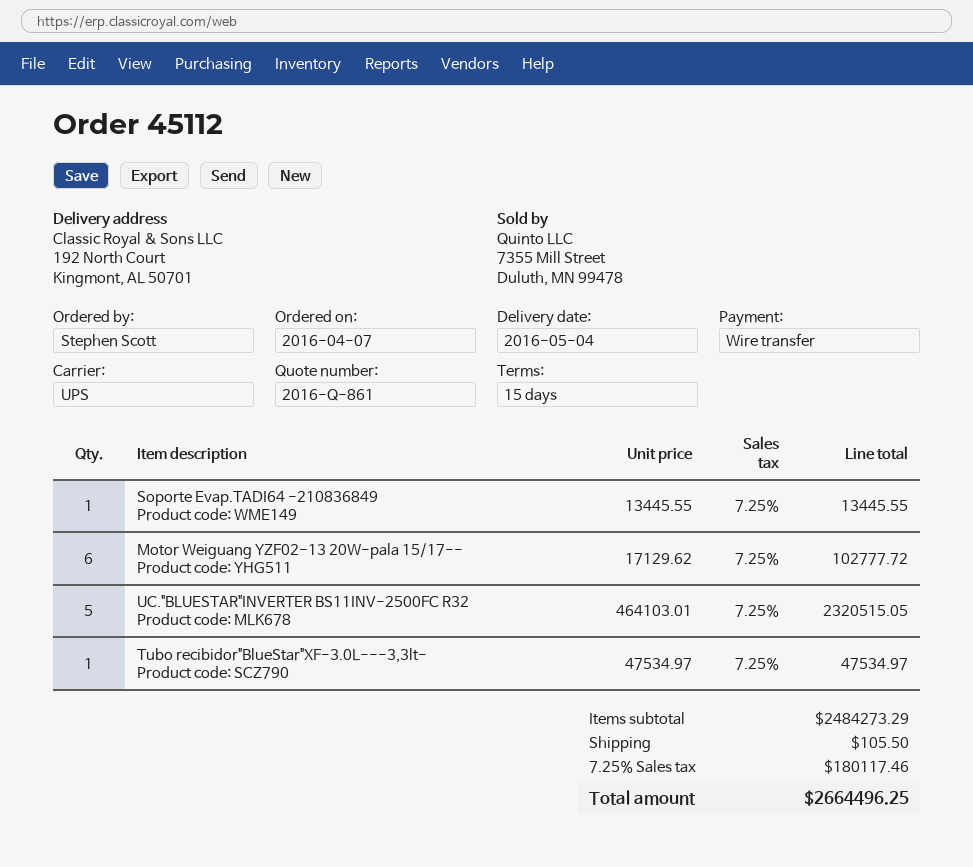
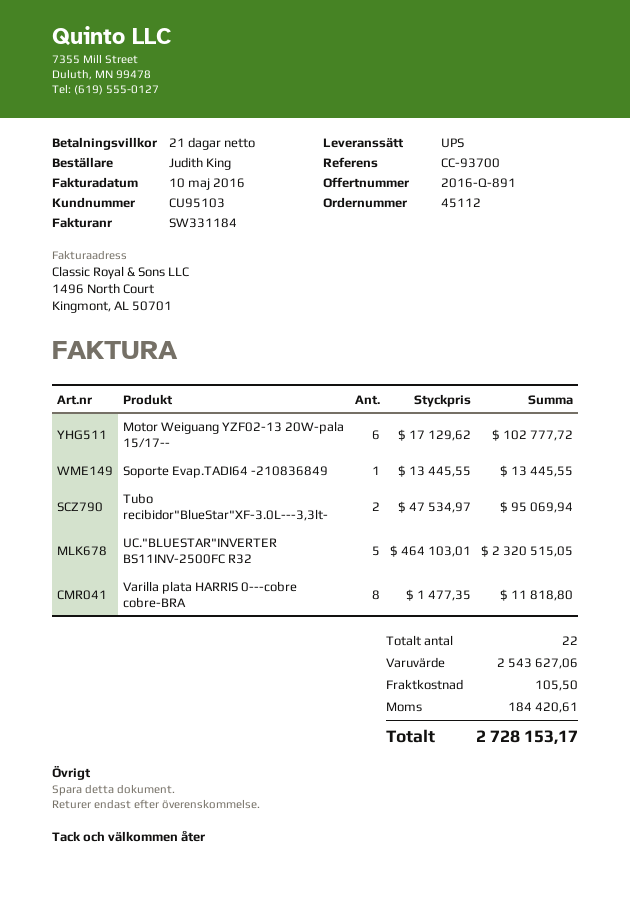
quote number: 2016-Q-861 -> 2016-Q-891
payment terms: 15 days -> 21 days
ordered by: Stephen Scott -> Judith King
Tubo recibidor"BlueStar"XF-3.0L---3,3lt-: 1 x 47534.97 = 47534.97 -> 2 x 47534.97 = 95069.94
Varilla plata HARRIS 0---cobre cobre-BRA: none -> 8 x 1477.35 = 11818.80
subtotal: 2484273.29 -> 2543627.06
tax: 180117.46 -> 184420.61
total: 2664496.25 -> 2728153.17

